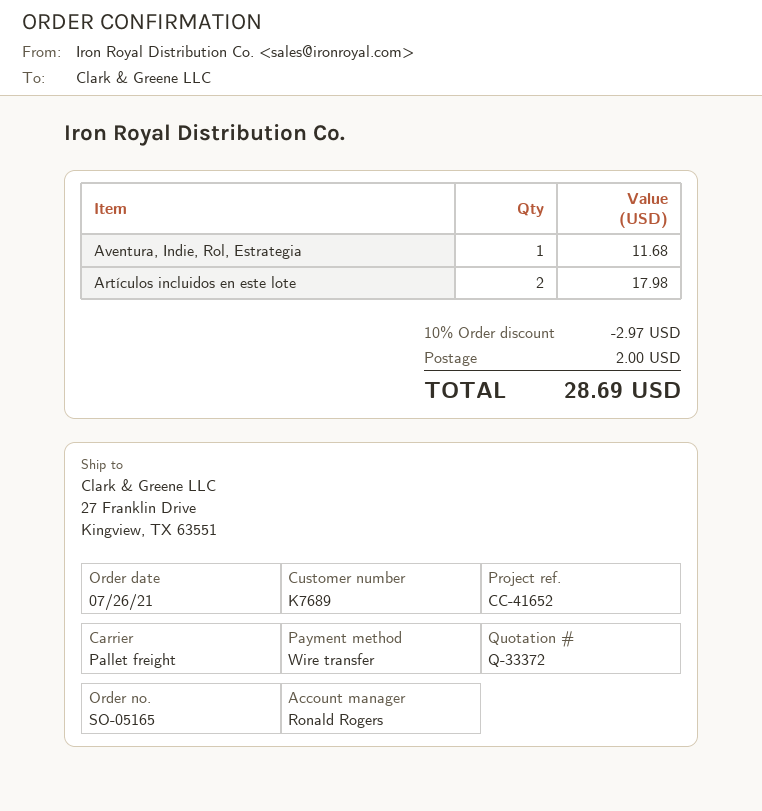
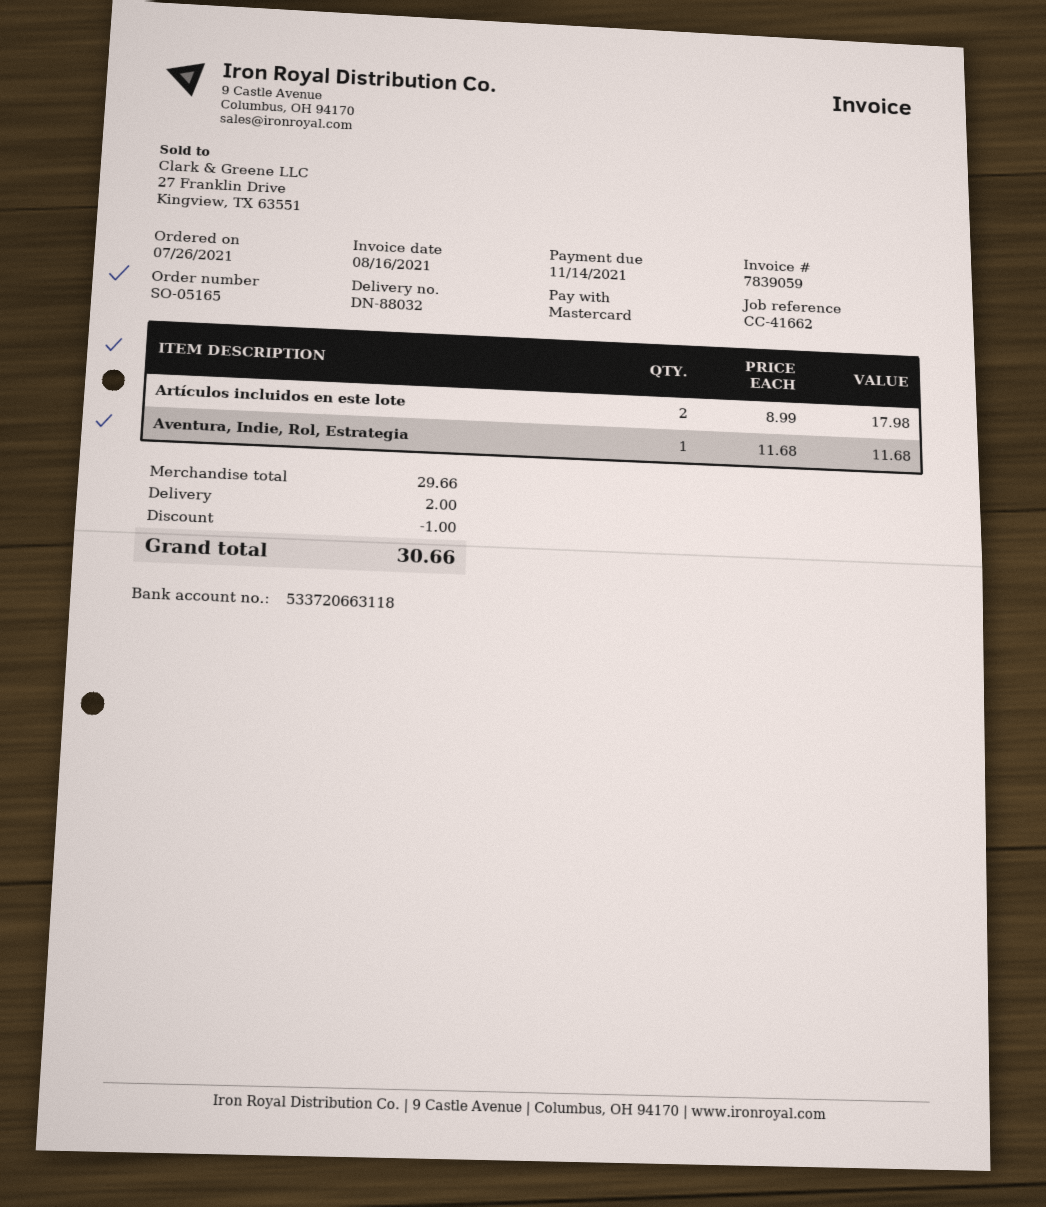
reference: CC-41652 -> CC-41662
payment method: bank transfer -> Mastercard
discount: 2.97 -> 1.00
total: 28.69 -> 30.66

